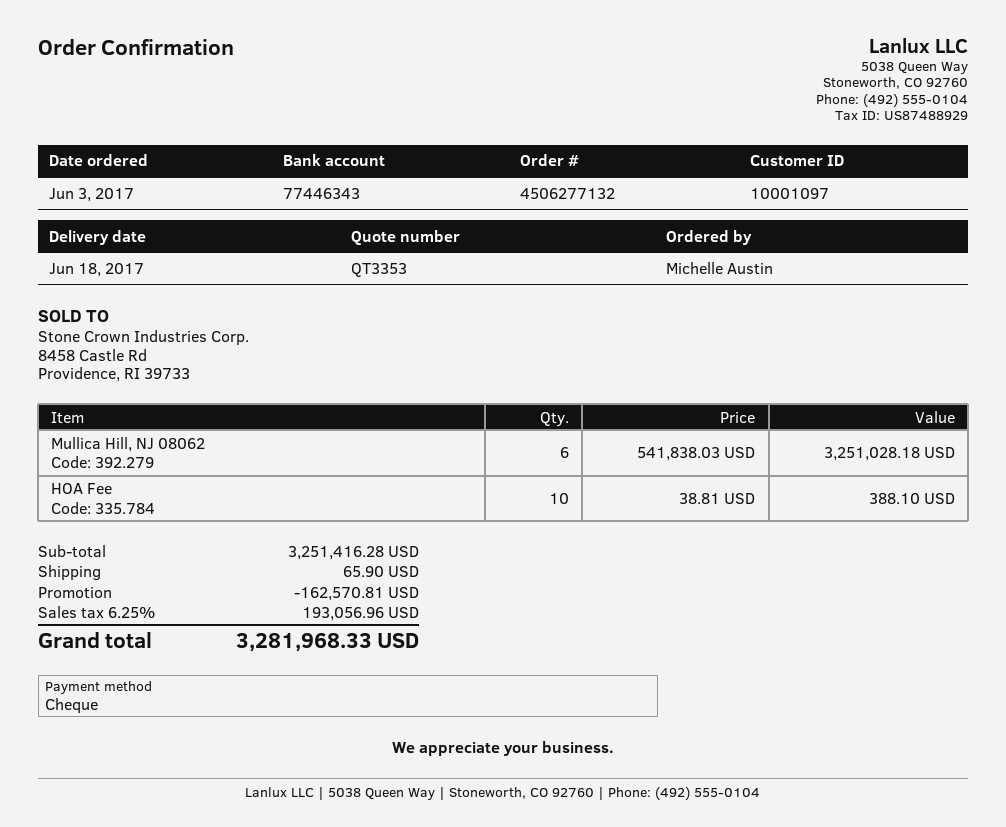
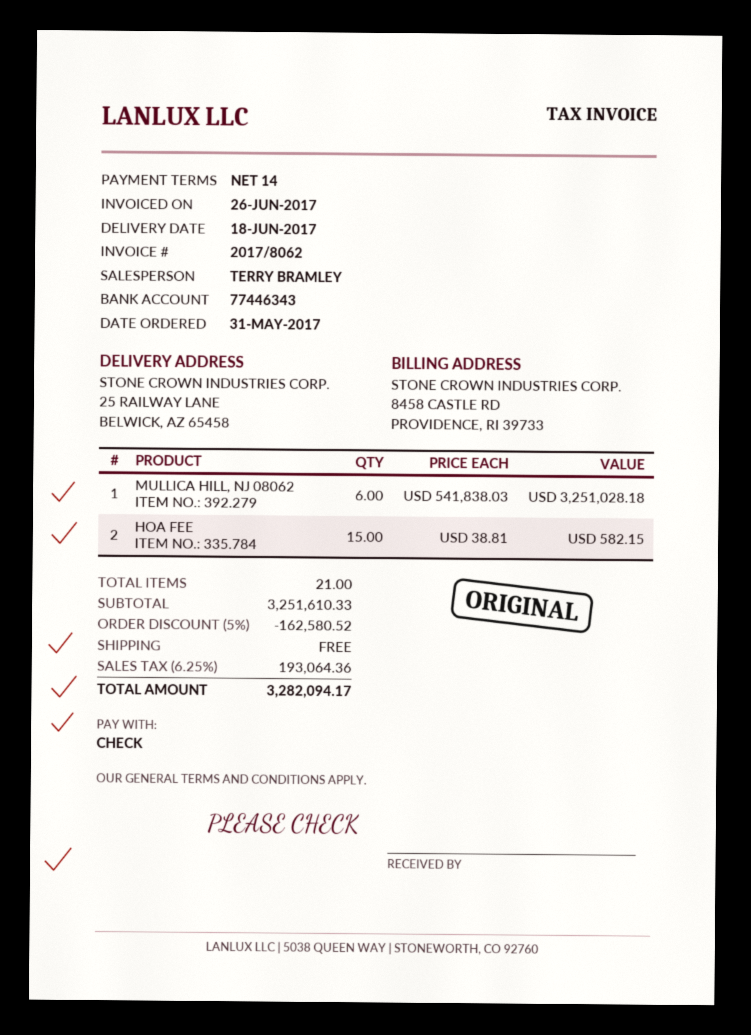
order date: 2017-06-03 -> 2017-05-31
HOA Fee: 10 x 38.81 = 388.10 -> 15 x 38.81 = 582.15
subtotal: 3251416.28 -> 3251610.33
discount: 162570.81 -> 162580.52
shipping: 65.90 -> 0.00
tax: 6.25% = 193056.96 -> 6.25% = 193064.36
total: 3281968.33 -> 3282094.17

